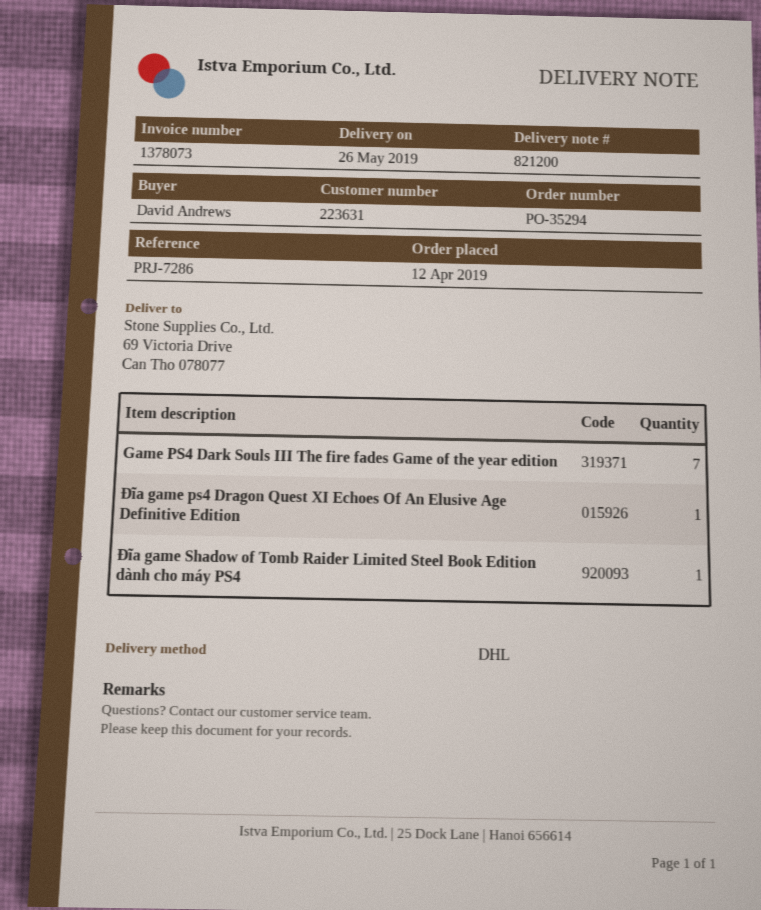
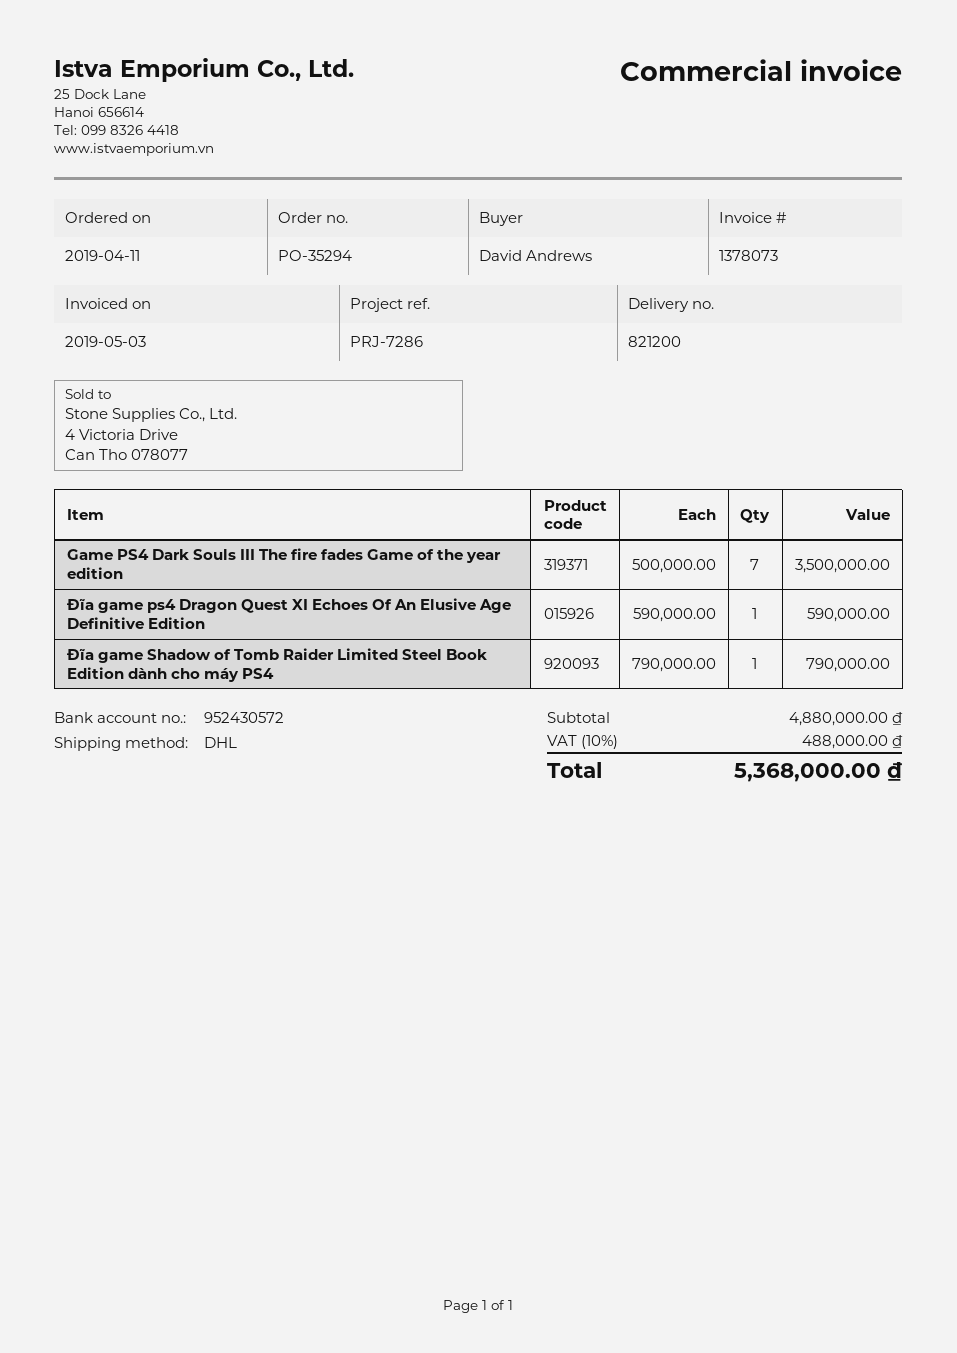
order date: 2019-04-12 -> 2019-04-11

